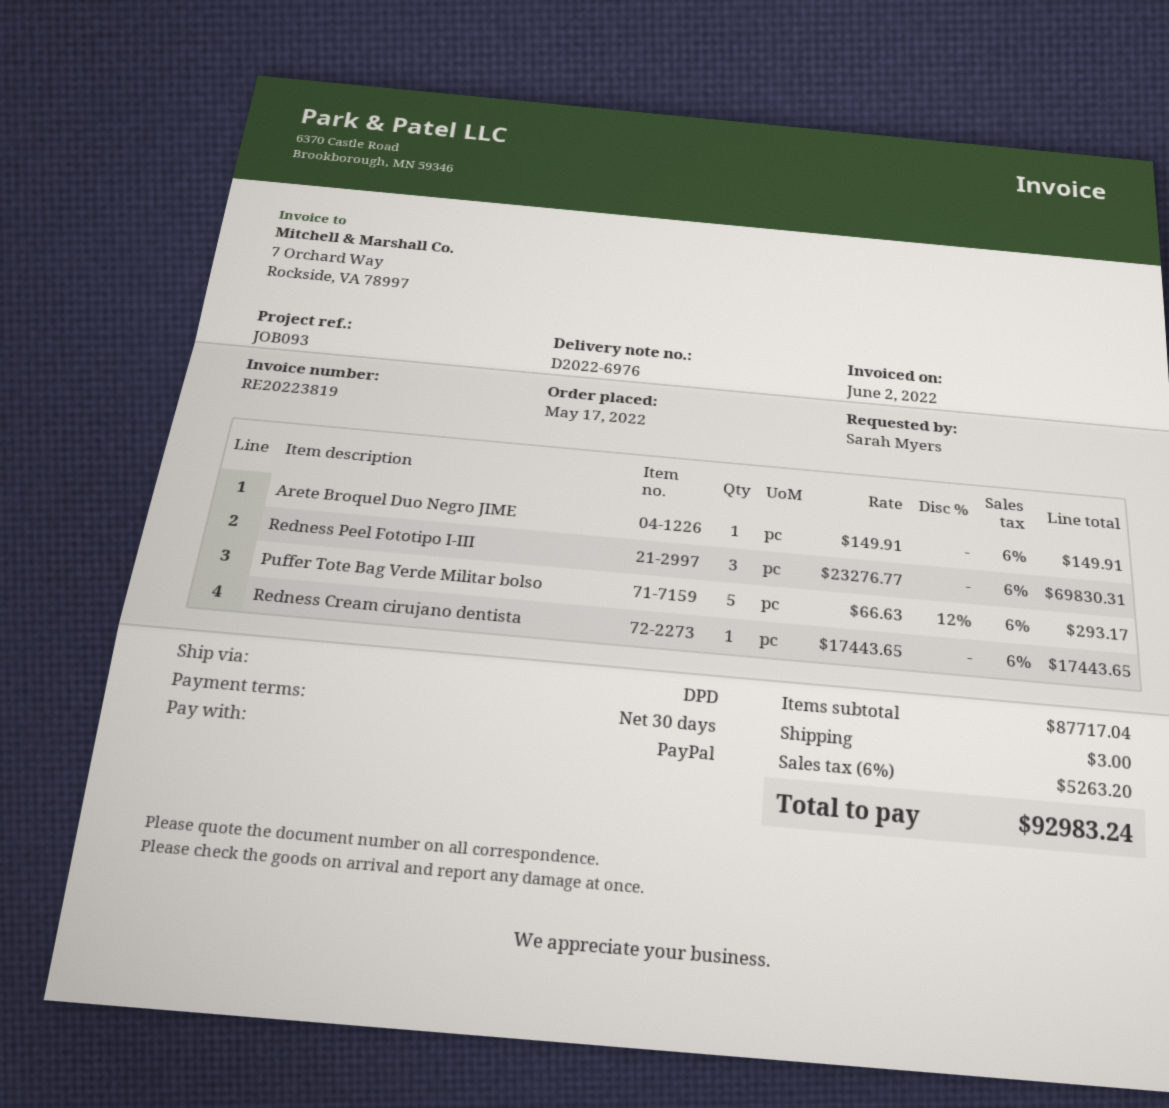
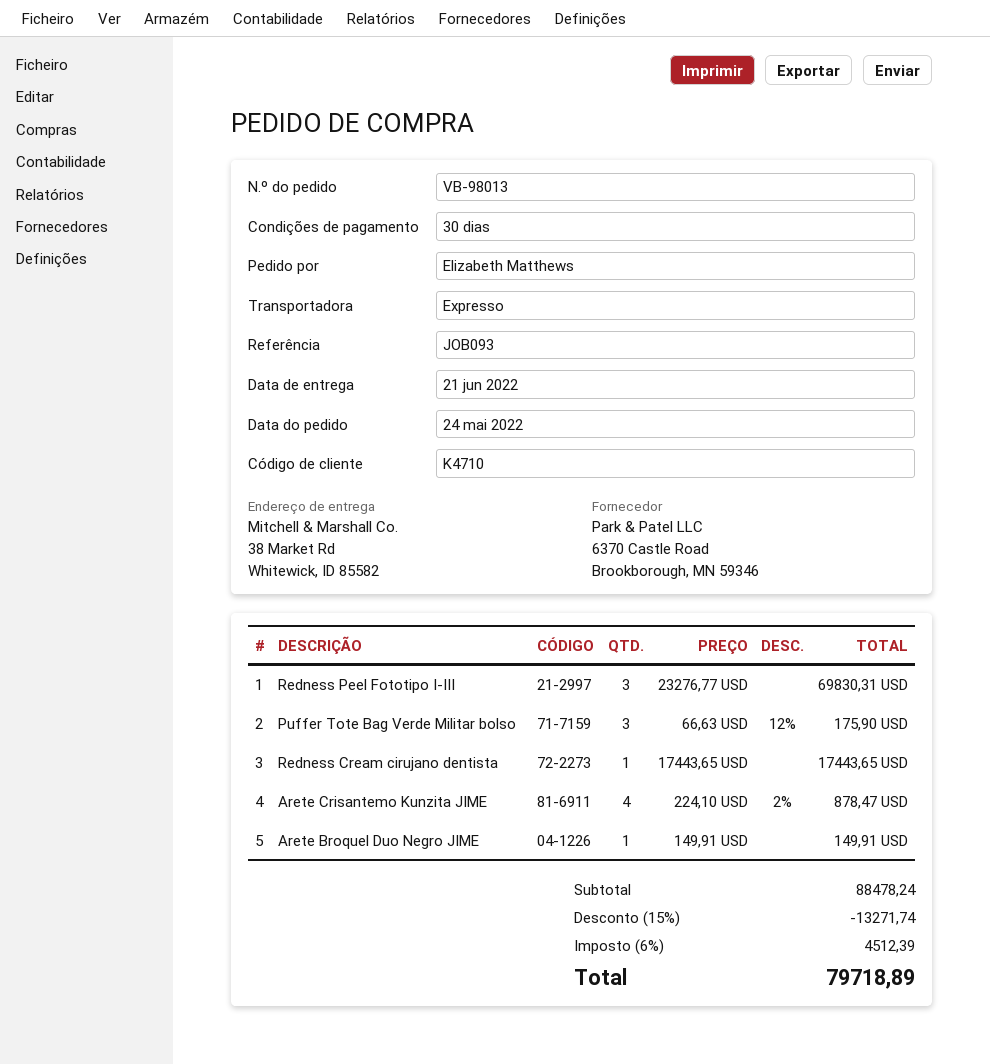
order date: 2022-05-17 -> 2022-05-24
ordered by: Sarah Myers -> Elizabeth Matthews
shipping method: DPD -> express
Puffer Tote Bag Verde Militar bolso: 5 x 66.63 - 12% = 293.17 -> 3 x 66.63 - 12% = 175.90
Arete Crisantemo Kunzita JIME: none -> 4 x 224.10 - 2% = 878.47
subtotal: 87717.04 -> 88478.24
discount: none -> 15% = 13271.74
shipping: 3.00 -> none
tax: 6% = 5263.20 -> 6% = 4512.39
total: 92983.24 -> 79718.89

